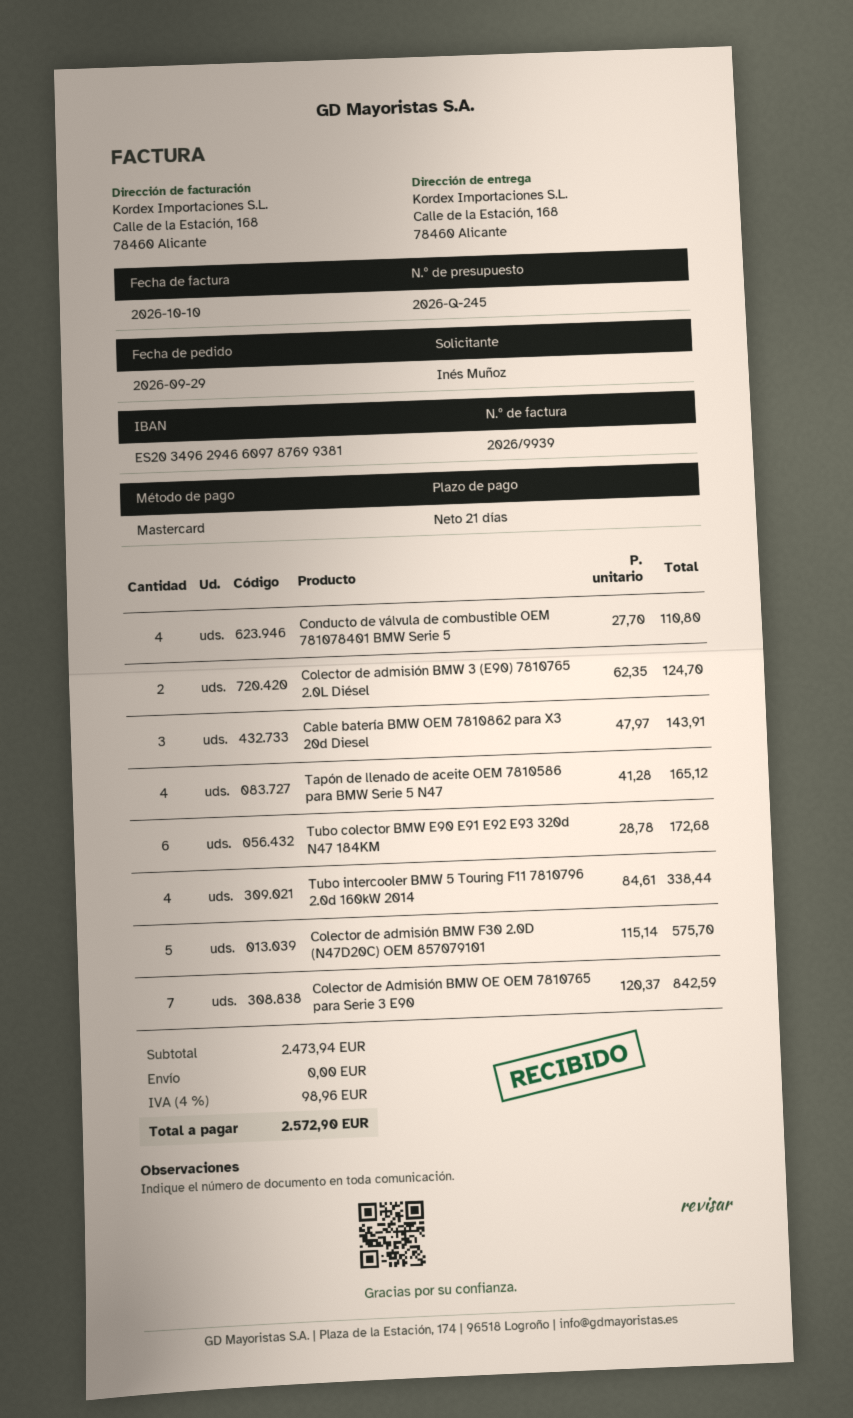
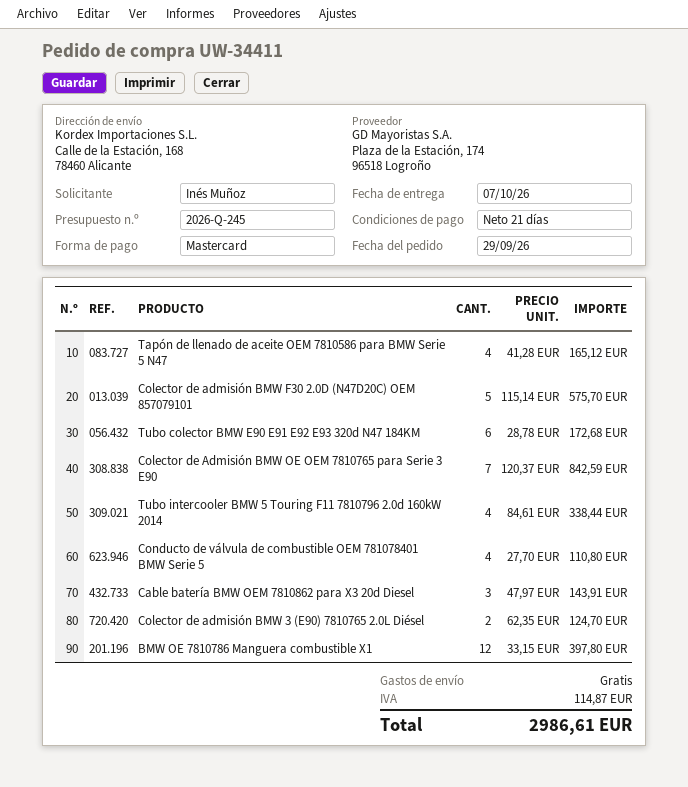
BMW OE 7810786 Manguera combustible X1: none -> 12 x 33.15 = 397.80
tax: 98.96 -> 114.87
total: 2572.90 -> 2986.61

